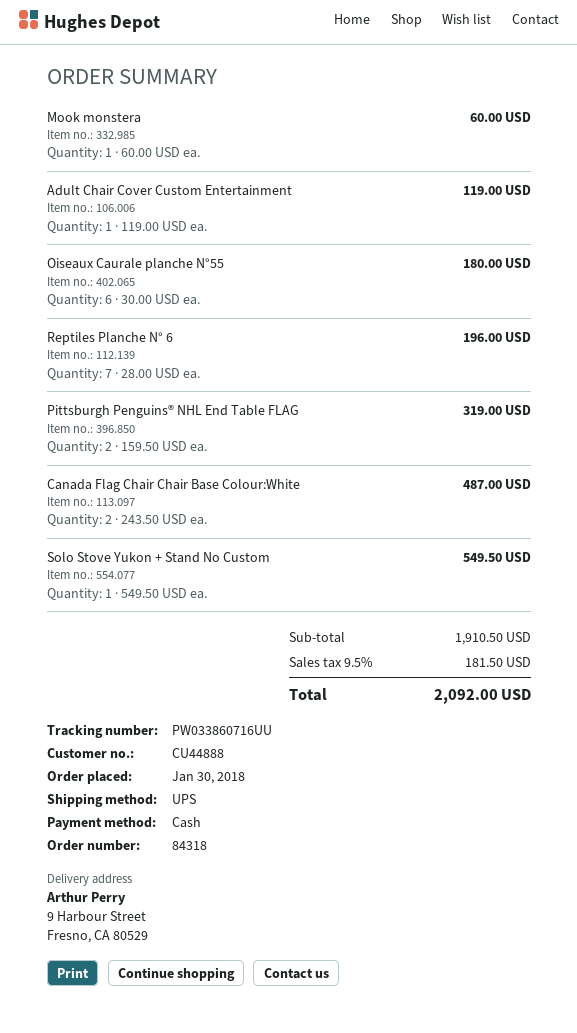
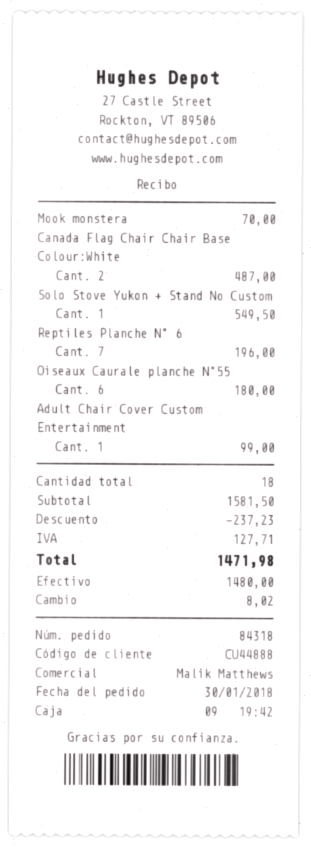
Mook monstera: 1 for 60.00 -> 1 for 70.00
Adult Chair Cover Custom Entertainment: 1 for 119.00 -> 1 for 99.00
Pittsburgh Penguins® NHL End Table FLAG: 2 for 319.00 -> none
subtotal: 1910.50 -> 1581.50
discount: none -> 237.23
tax: 181.50 -> 127.71
total: 2092.00 -> 1471.98

